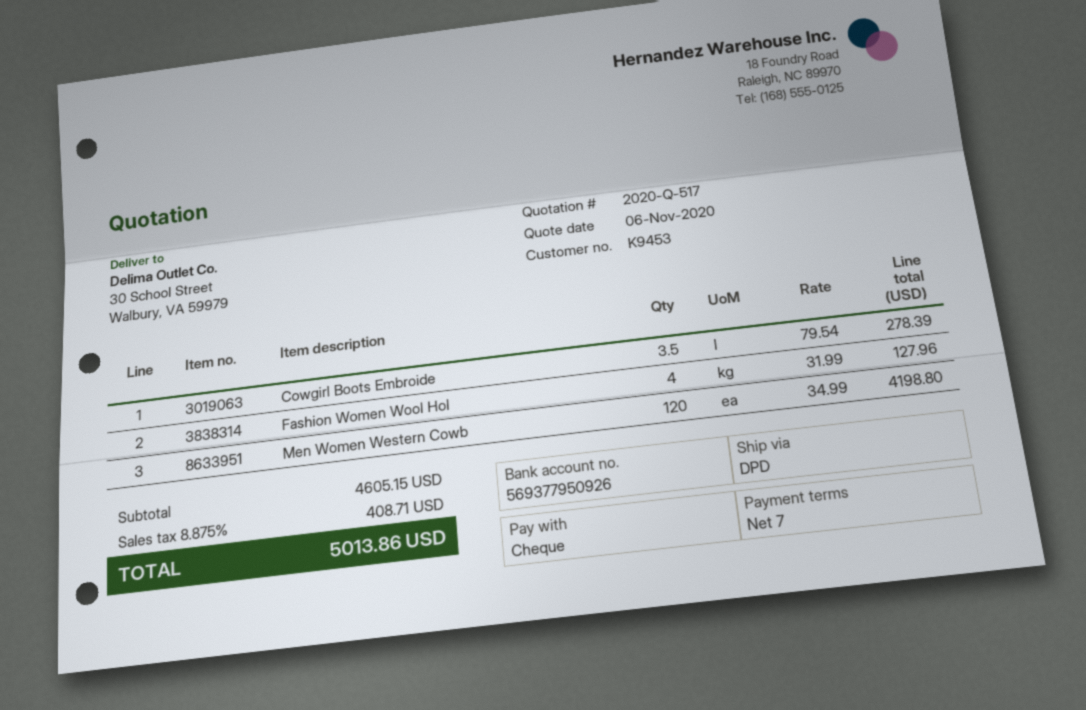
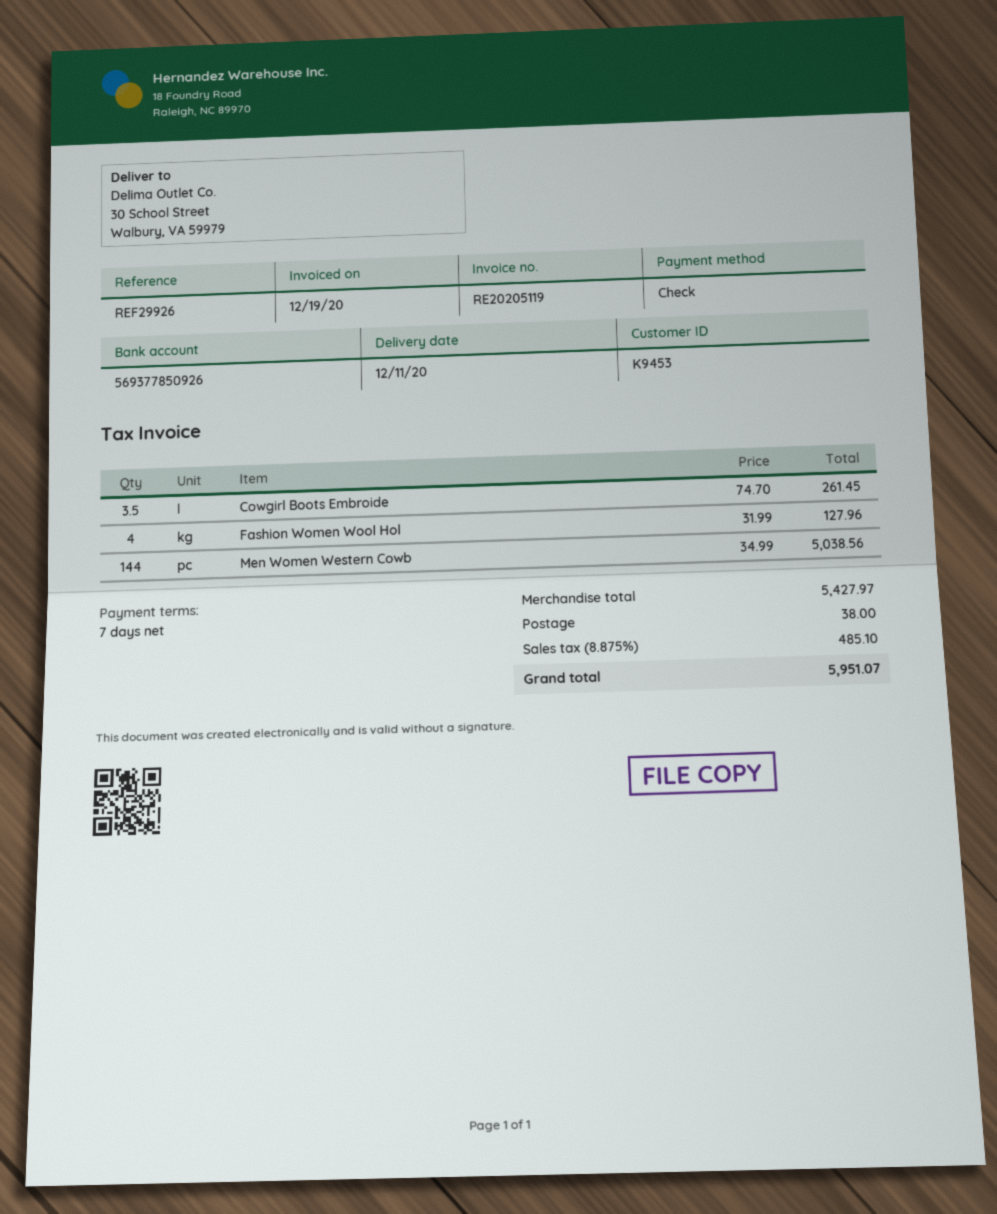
bank account: 569377950926 -> 569377850926
Cowgirl Boots Embroide: 3.5 x 79.54 = 278.39 -> 3.5 x 74.70 = 261.45
Men Women Western Cowb: 120 x 34.99 = 4198.80 -> 144 x 34.99 = 5038.56
subtotal: 4605.15 -> 5427.97
shipping: none -> 38.00
tax: 8.875% = 408.71 -> 8.875% = 485.10
total: 5013.86 -> 5951.07

